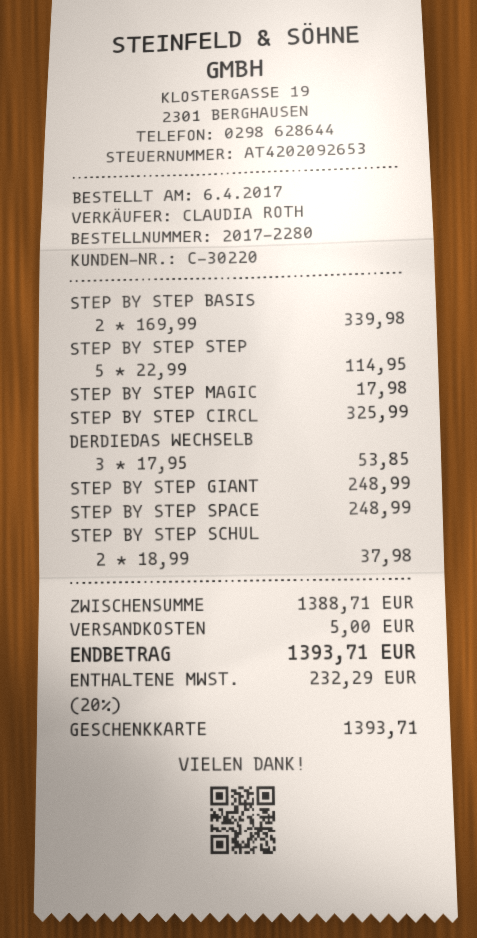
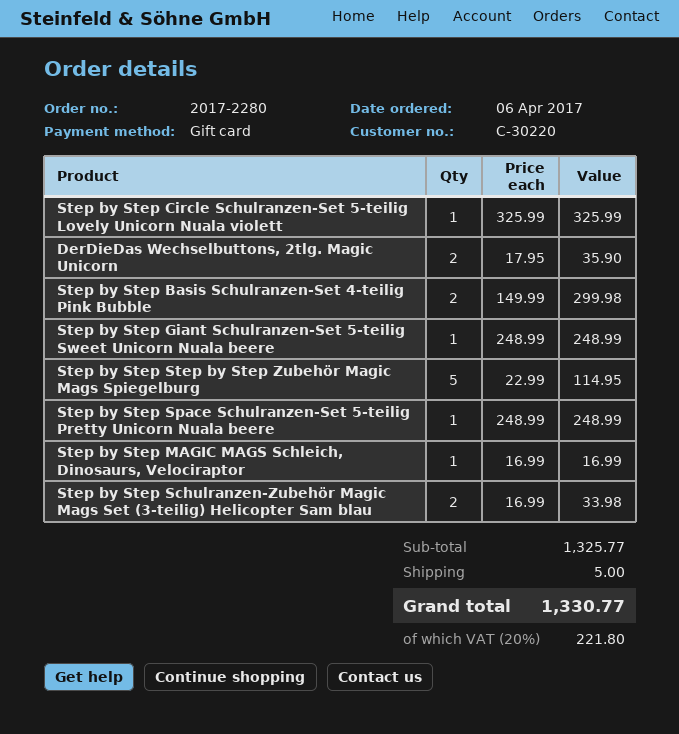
STEP BY STEP BASIS: 2 x 169.99 = 339.98 -> 2 x 149.99 = 299.98
STEP BY STEP MAGIC: 1 x 17.98 = 17.98 -> 1 x 16.99 = 16.99
DERDIEDAS WECHSELB: 3 x 17.95 = 53.85 -> 2 x 17.95 = 35.90
STEP BY STEP SCHUL: 2 x 18.99 = 37.98 -> 2 x 16.99 = 33.98
subtotal: 1388.71 -> 1325.77
tax: 20% = 232.29 -> 20% = 221.80
total: 1393.71 -> 1330.77

